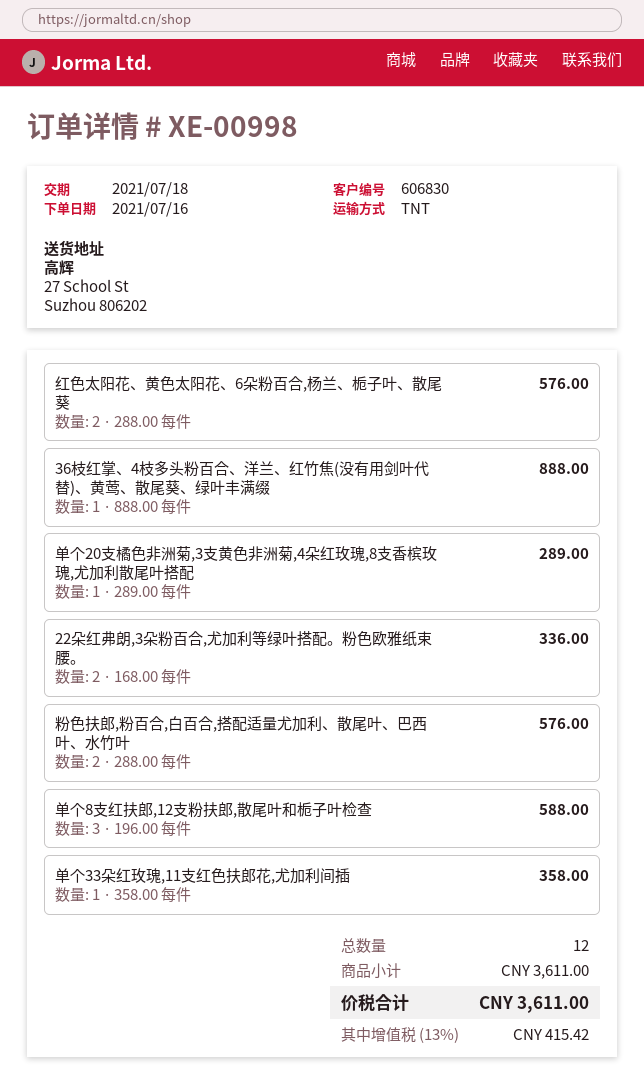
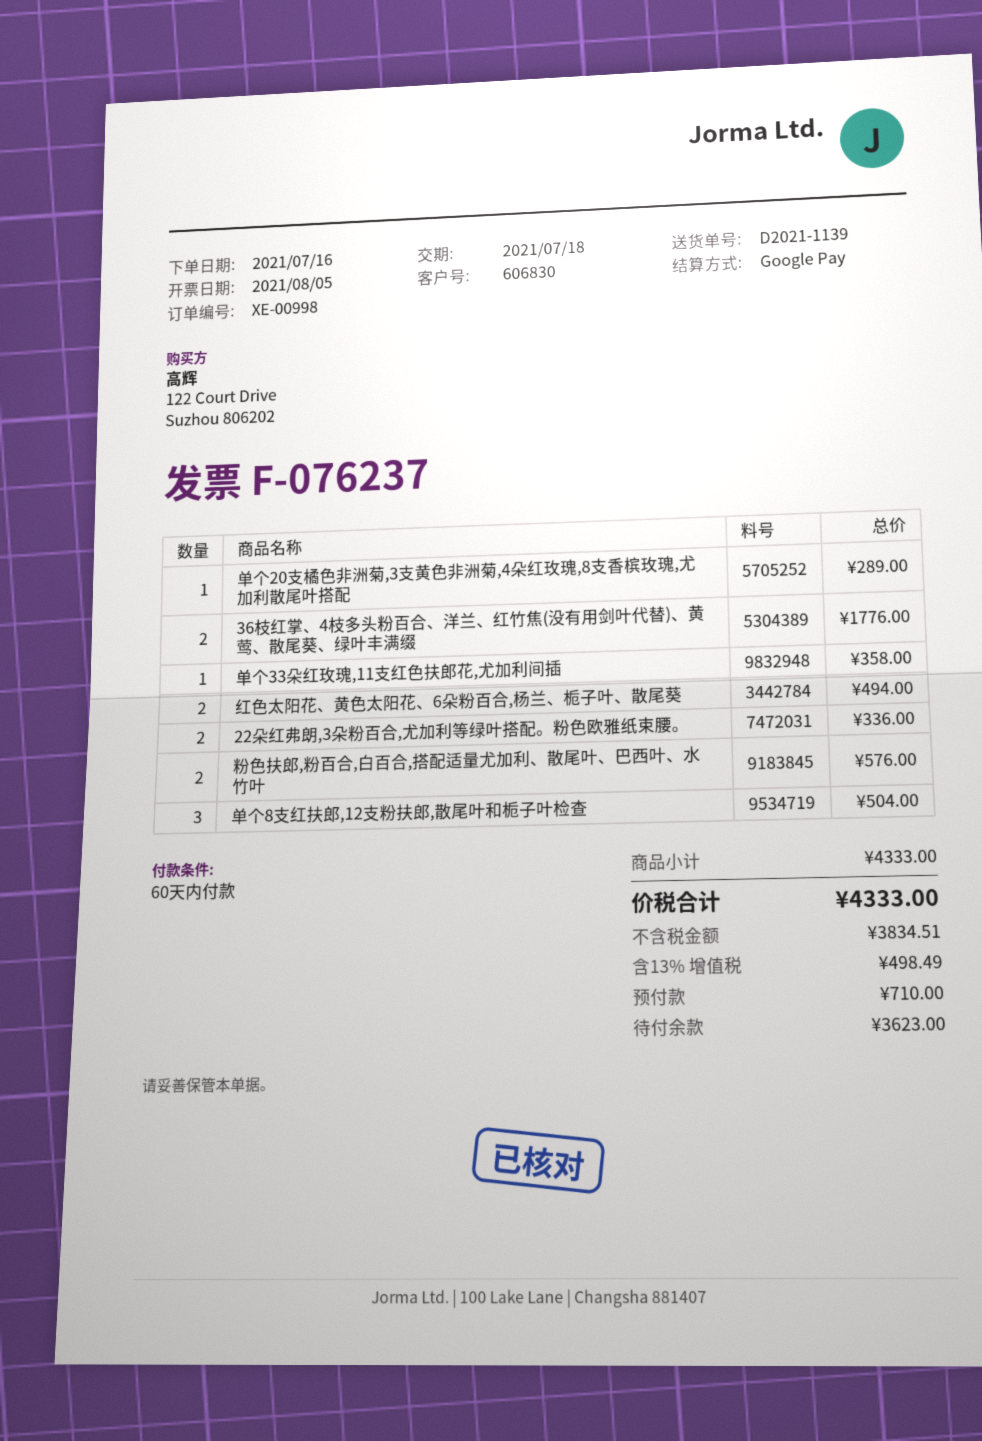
红色太阳花、黄色太阳花、6朵粉百合,杨兰、栀子叶、散尾葵: 2 for 576.00 -> 2 for 494.00
36枝红掌、4枝多头粉百合、洋兰、红竹焦(没有用剑叶代替)、黄莺、散尾葵、绿叶丰满缀: 1 for 888.00 -> 2 for 1776.00
单个8支红扶郎,12支粉扶郎,散尾叶和栀子叶检查: 3 for 588.00 -> 3 for 504.00
subtotal: 3611.00 -> 4333.00
tax: 13% = 415.42 -> 13% = 498.49
total: 3611.00 -> 4333.00

